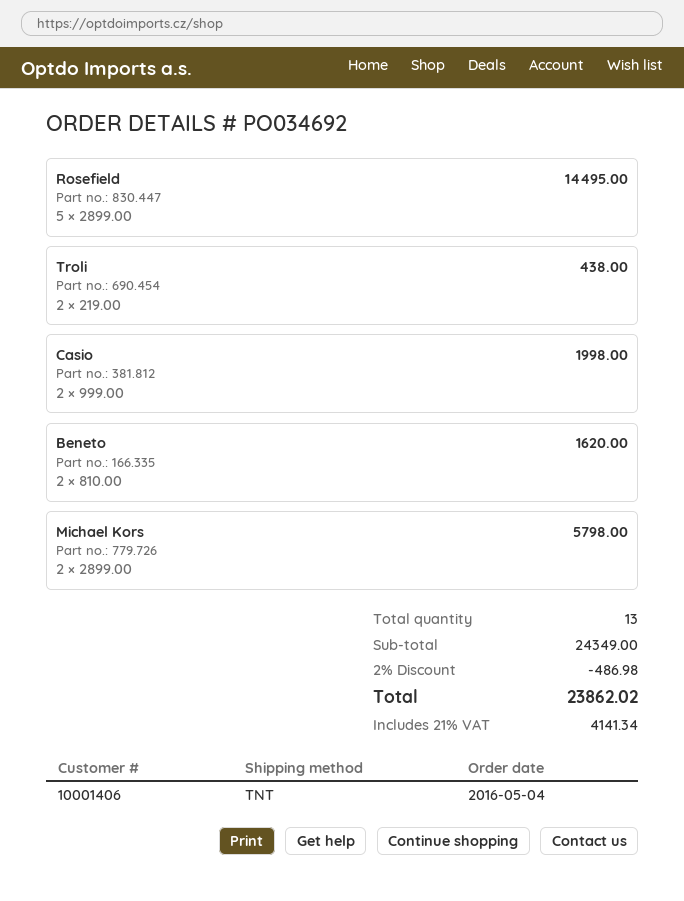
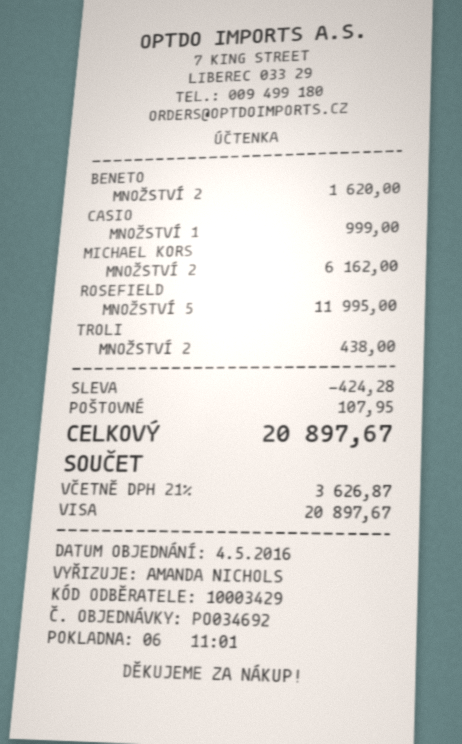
customer number: 10001406 -> 10003429
Rosefield: 5 for 14495.00 -> 5 for 11995.00
Casio: 2 for 1998.00 -> 1 for 999.00
Michael Kors: 2 for 5798.00 -> 2 for 6162.00
discount: 486.98 -> 424.28
shipping: none -> 107.95
tax: 21% = 4141.34 -> 21% = 3626.87
total: 23862.02 -> 20897.67

